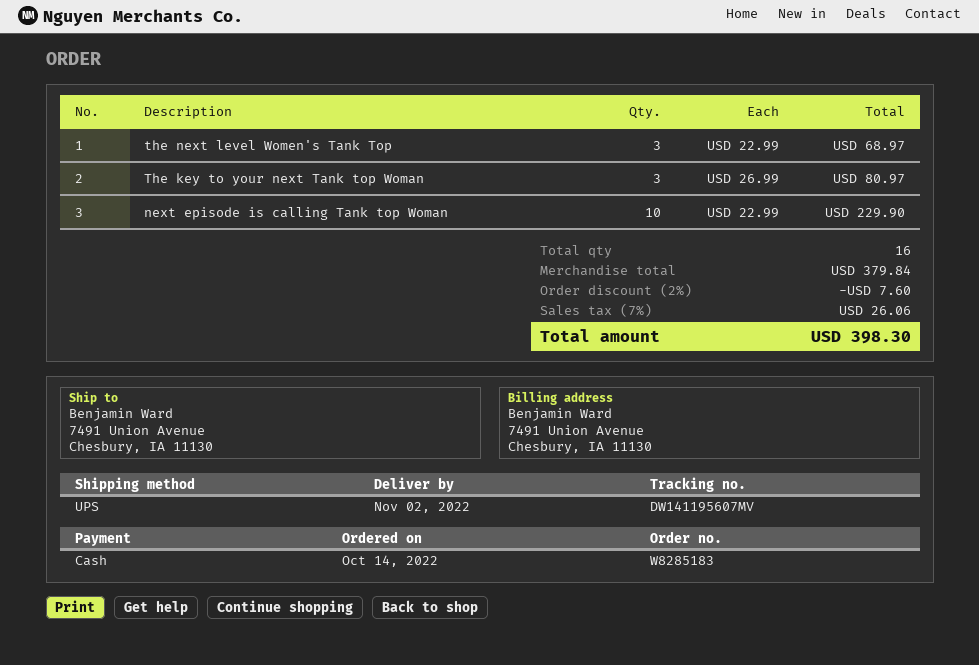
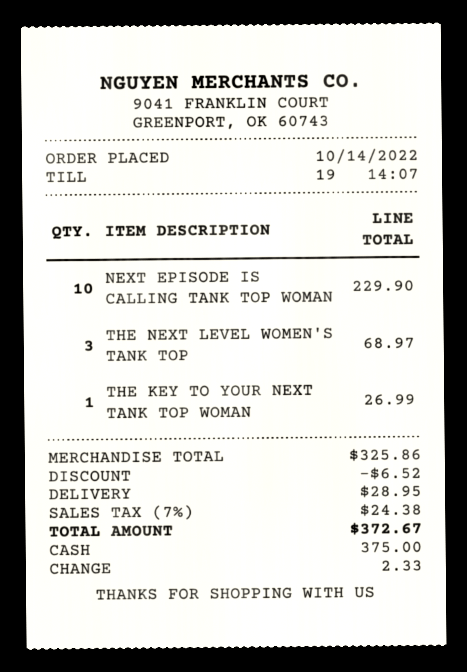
The key to your next Tank top Woman: 3 for 80.97 -> 1 for 26.99
subtotal: 379.84 -> 325.86
discount: 7.60 -> 6.52
shipping: none -> 28.95
tax: 7% = 26.06 -> 7% = 24.38
total: 398.30 -> 372.67

